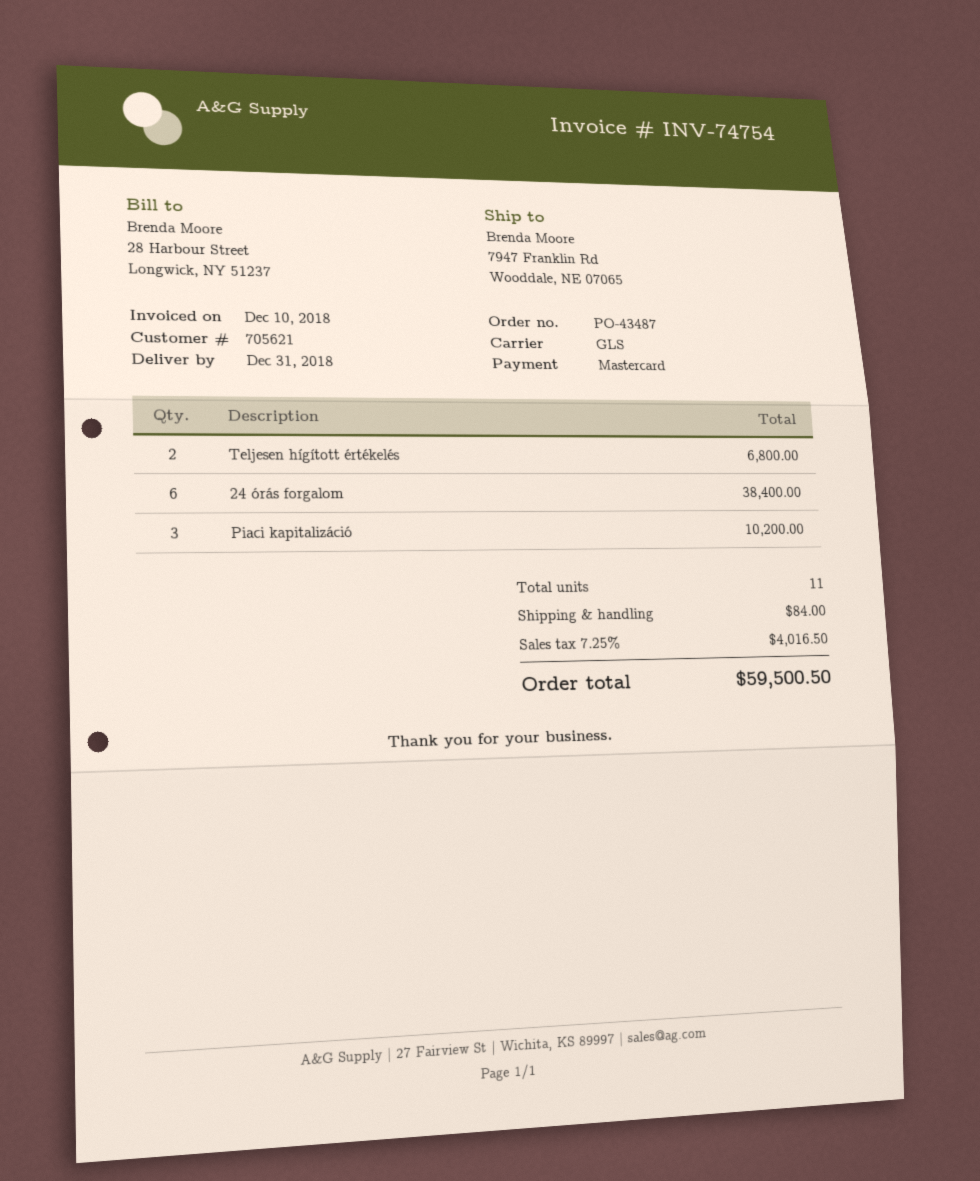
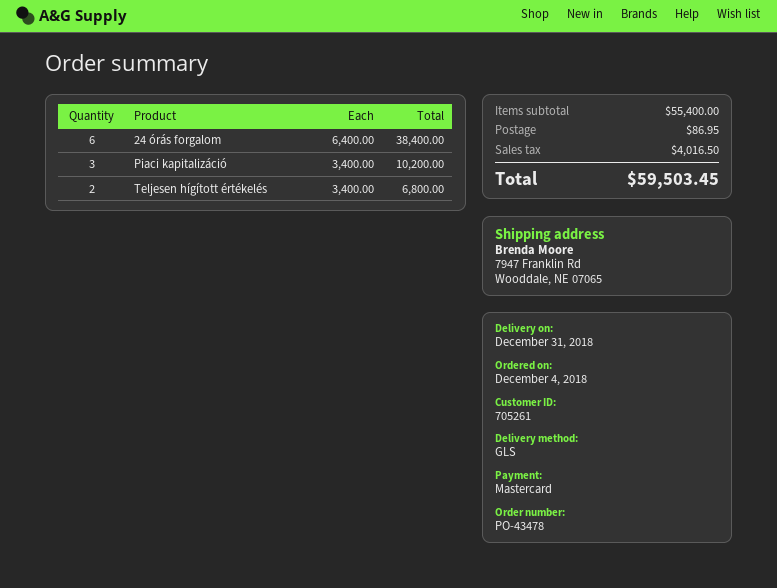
order number: PO-43487 -> PO-43478
customer number: 705621 -> 705261
shipping: 84.00 -> 86.95
total: 59500.50 -> 59503.45

